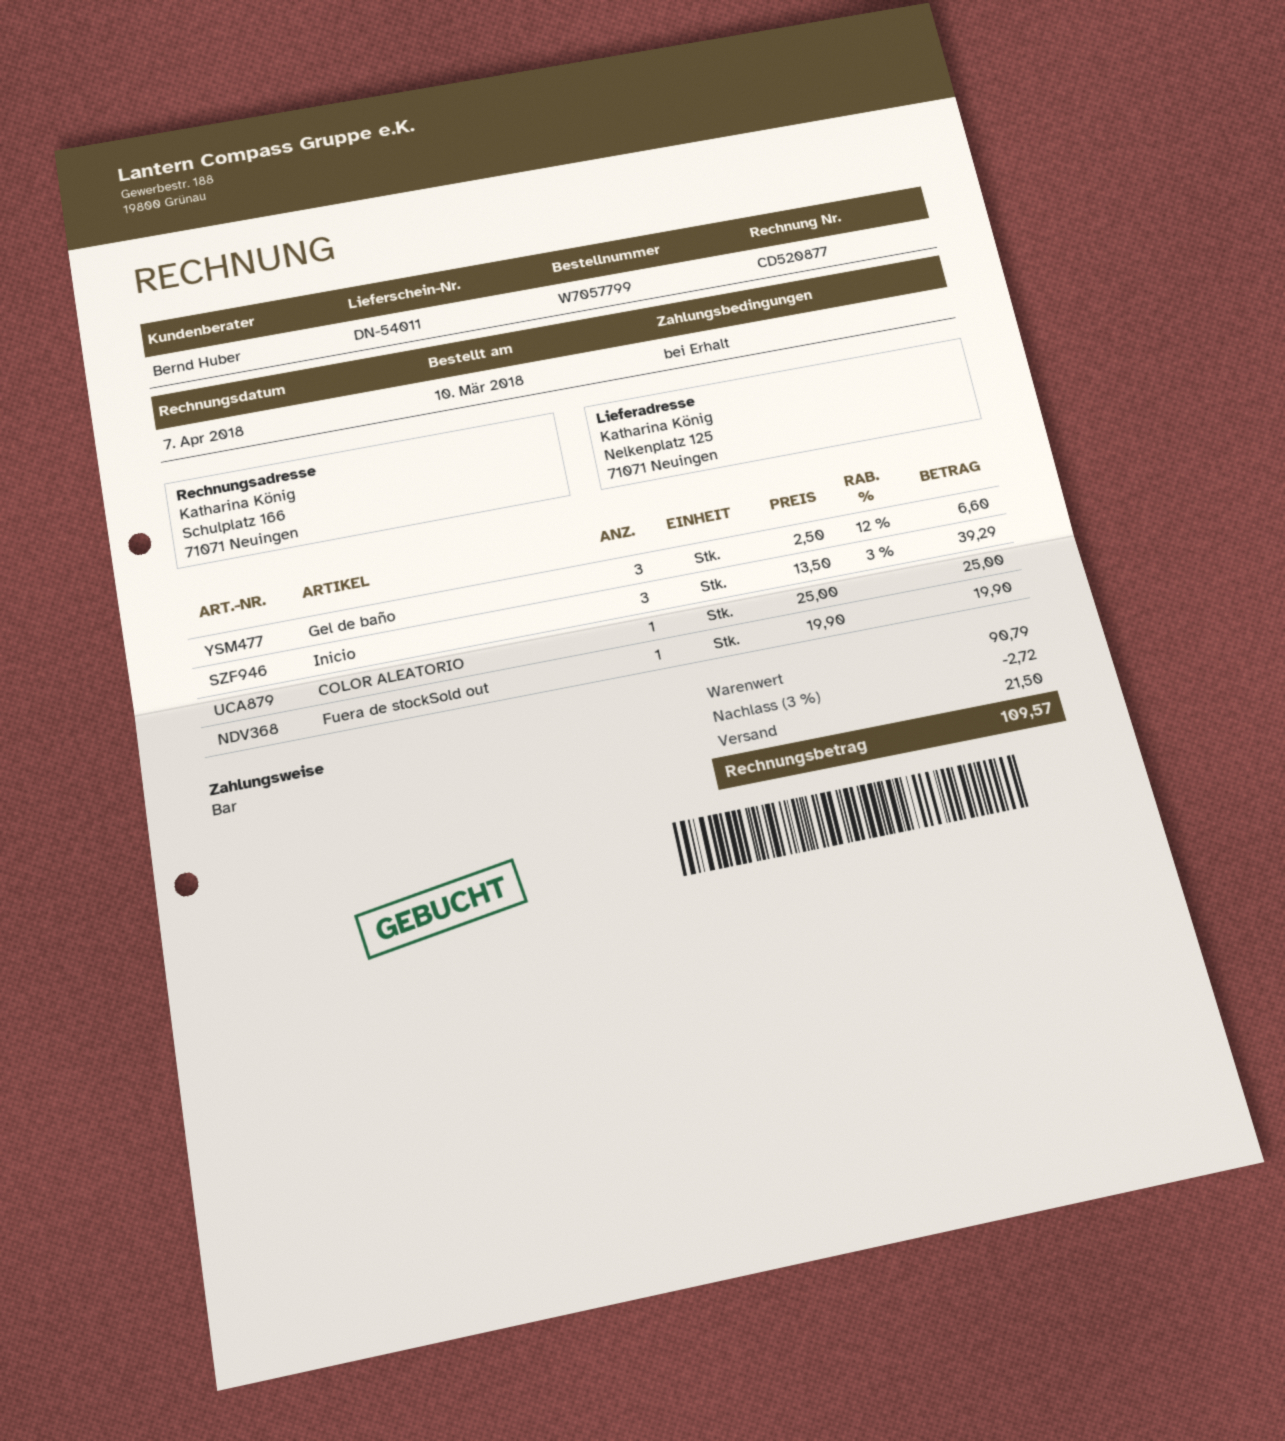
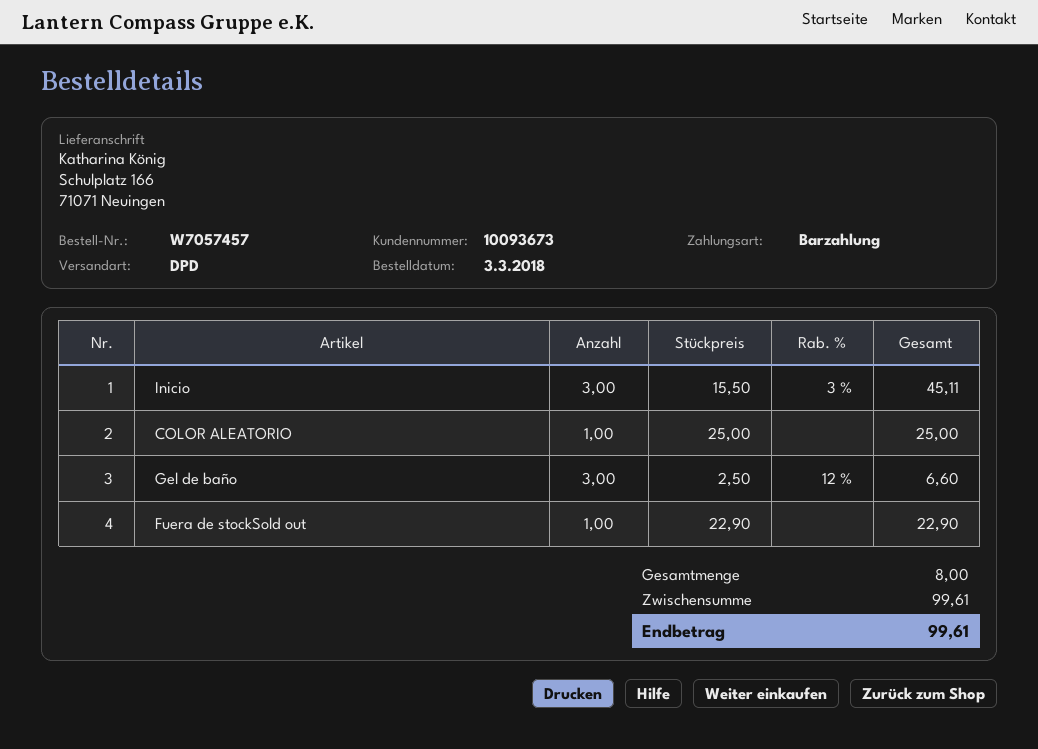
order number: W7057799 -> W7057457
order date: 2018-03-10 -> 2018-03-03
ship to: Nelkenplatz 125, 71071 Neuingen -> Schulplatz 166, 71071 Neuingen
Inicio: 3 x 13.50 - 3% = 39.29 -> 3 x 15.50 - 3% = 45.11
Fuera de stockSold out: 1 x 19.90 = 19.90 -> 1 x 22.90 = 22.90
subtotal: 90.79 -> 99.61
discount: 3% = 2.72 -> none
shipping: 21.50 -> none
total: 109.57 -> 99.61

